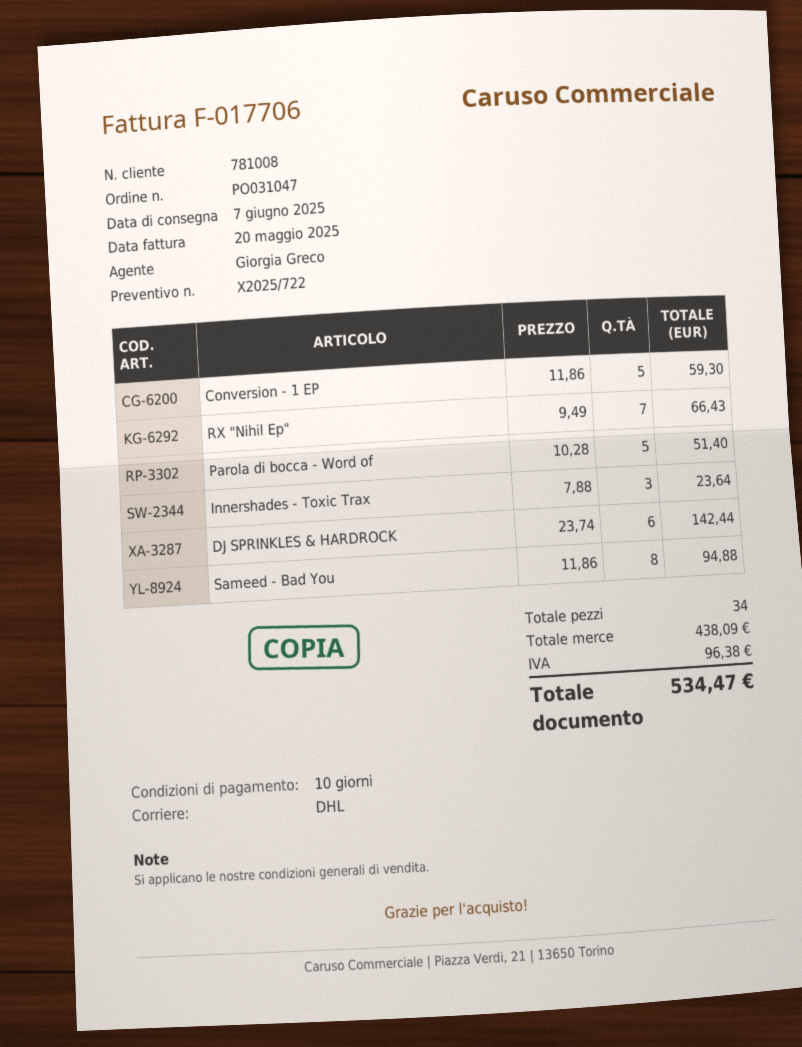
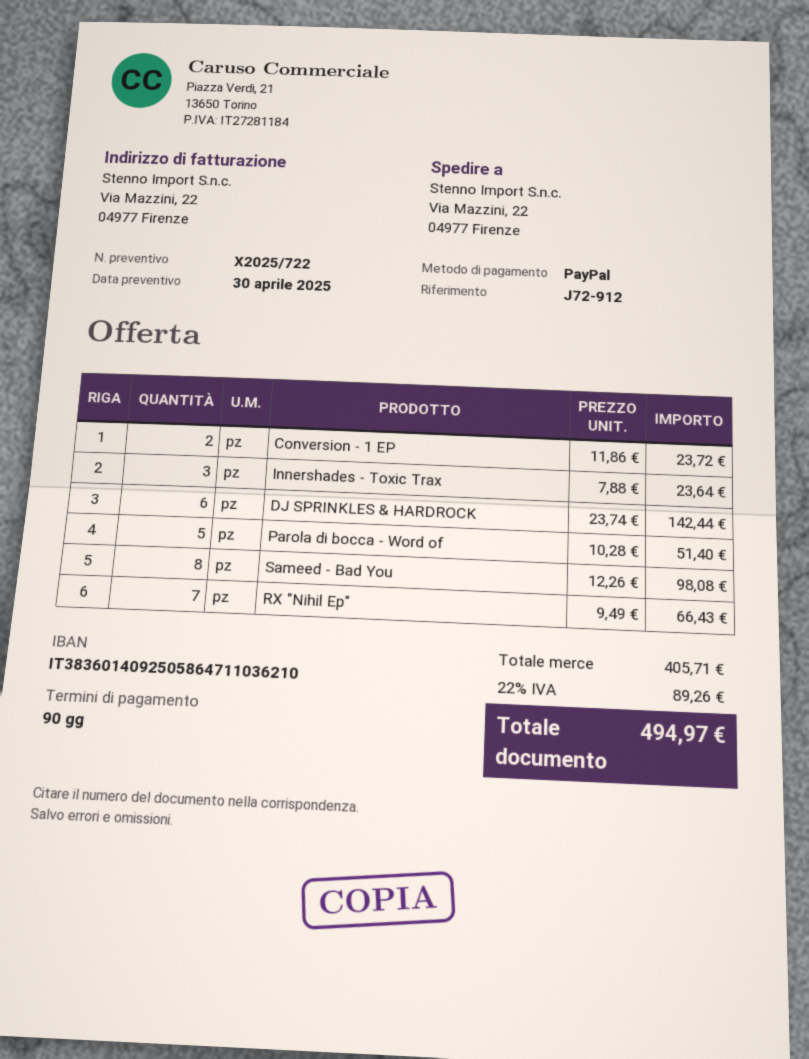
payment terms: 10 days -> 90 days
Conversion - 1 EP: 5 x 11.86 = 59.30 -> 2 x 11.86 = 23.72
Sameed - Bad You: 8 x 11.86 = 94.88 -> 8 x 12.26 = 98.08
subtotal: 438.09 -> 405.71
tax: 96.38 -> 89.26
total: 534.47 -> 494.97

